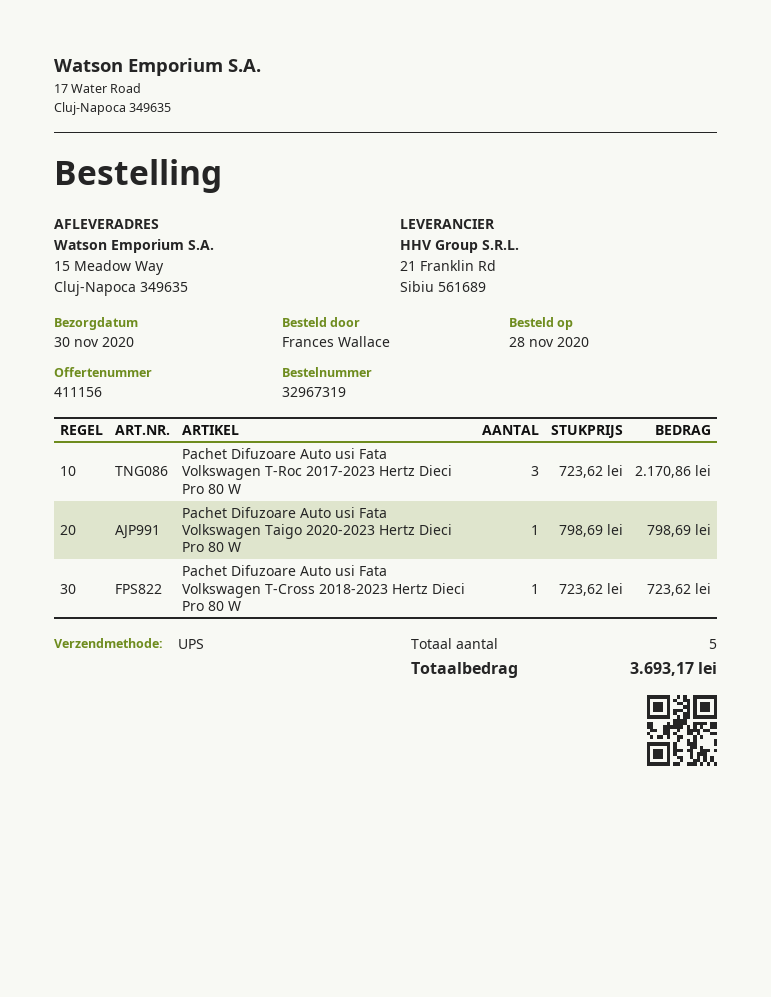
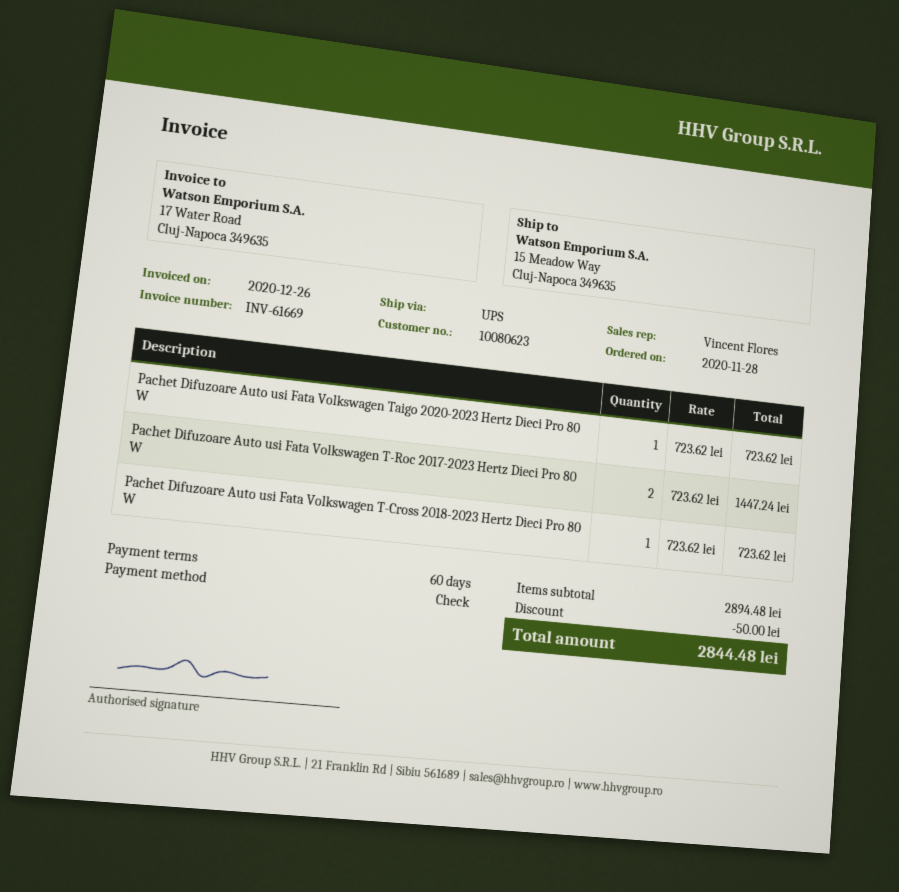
Pachet Difuzoare Auto usi Fata Volkswagen T-Roc 2017-2023 Hertz Dieci Pro 80 W: 3 x 723.62 = 2170.86 -> 2 x 723.62 = 1447.24
Pachet Difuzoare Auto usi Fata Volkswagen Taigo 2020-2023 Hertz Dieci Pro 80 W: 1 x 798.69 = 798.69 -> 1 x 723.62 = 723.62
discount: none -> 50.00
total: 3693.17 -> 2844.48

